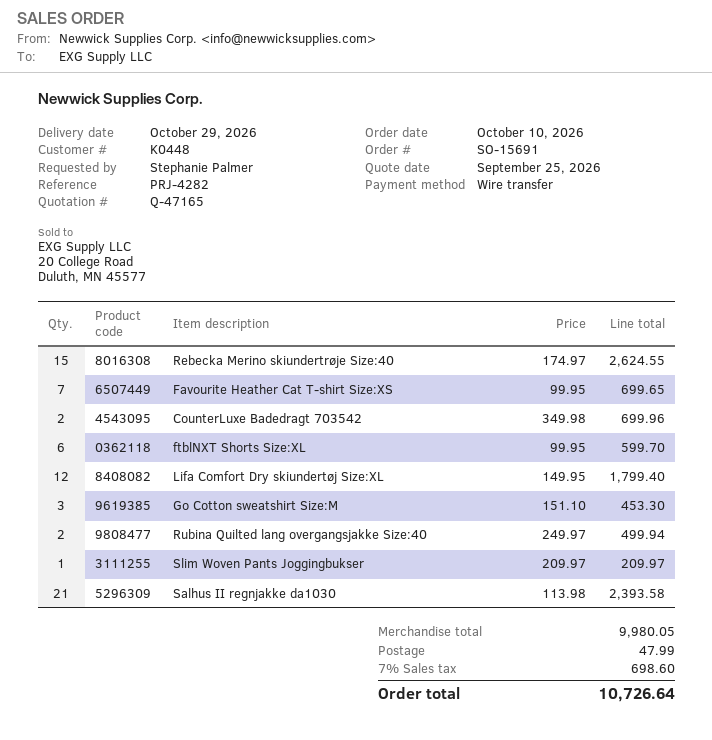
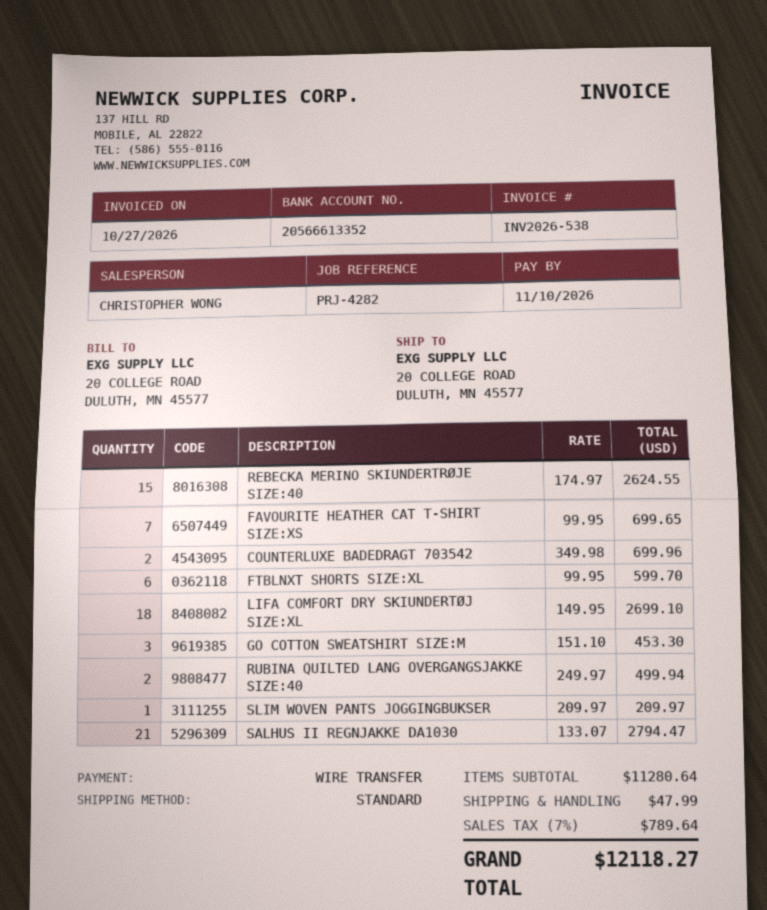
Lifa Comfort Dry skiundertøj Size:XL: 12 x 149.95 = 1799.40 -> 18 x 149.95 = 2699.10
Salhus II regnjakke da1030: 21 x 113.98 = 2393.58 -> 21 x 133.07 = 2794.47
subtotal: 9980.05 -> 11280.64
tax: 7% = 698.60 -> 7% = 789.64
total: 10726.64 -> 12118.27

